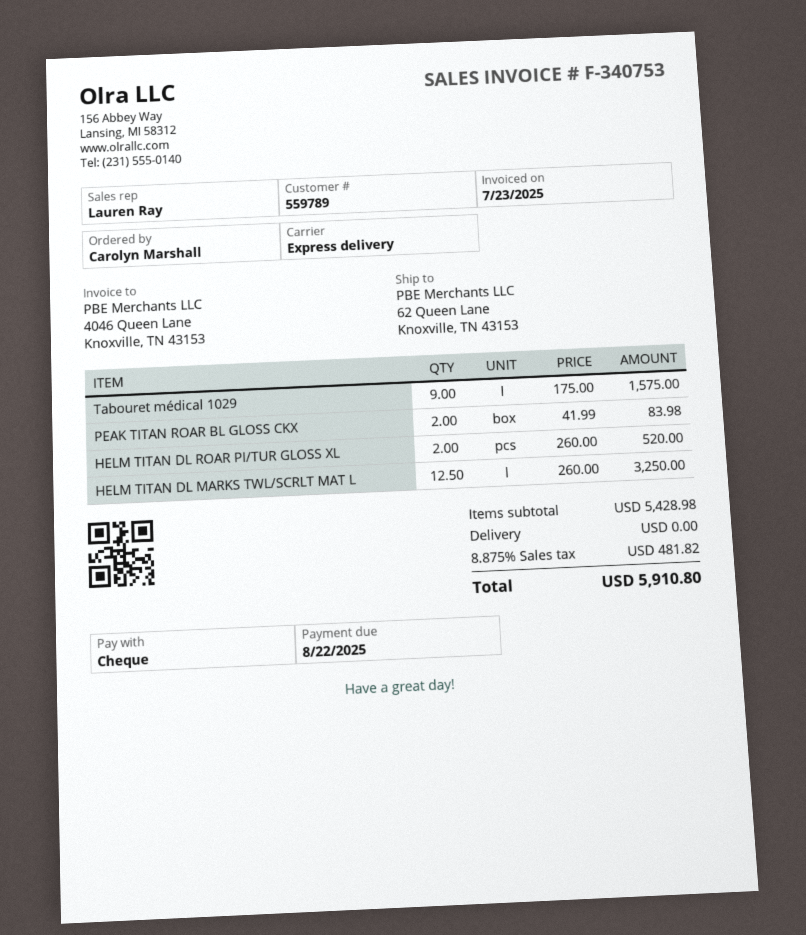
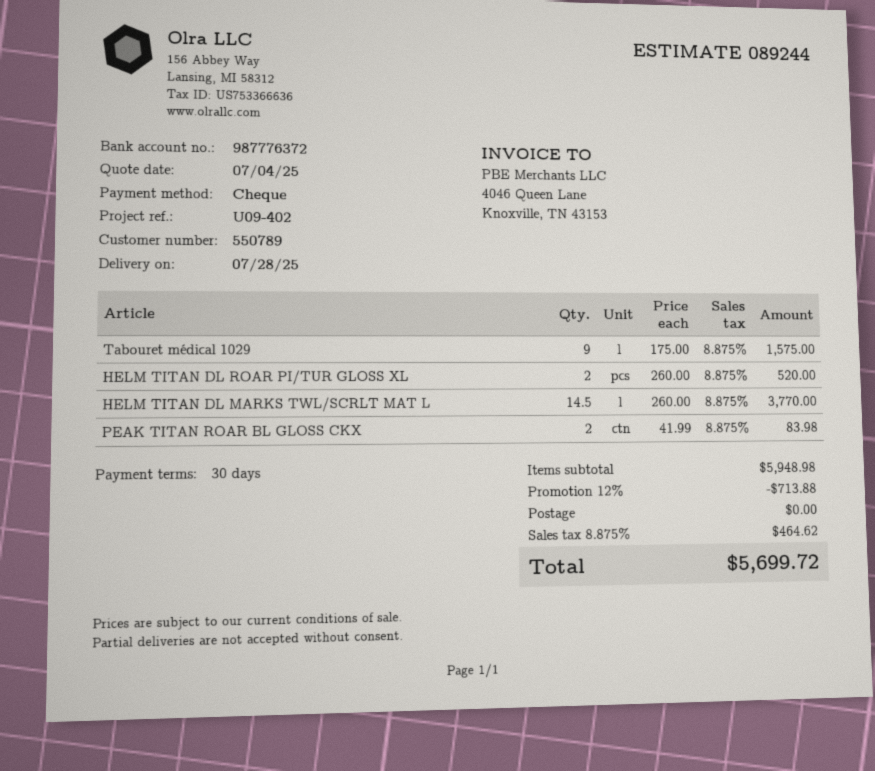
customer number: 559789 -> 550789
HELM TITAN DL MARKS TWL/SCRLT MAT L: 12.5 x 260.00 = 3250.00 -> 14.5 x 260.00 = 3770.00
subtotal: 5428.98 -> 5948.98
discount: none -> 12% = 713.88
tax: 8.875% = 481.82 -> 8.875% = 464.62
total: 5910.80 -> 5699.72

